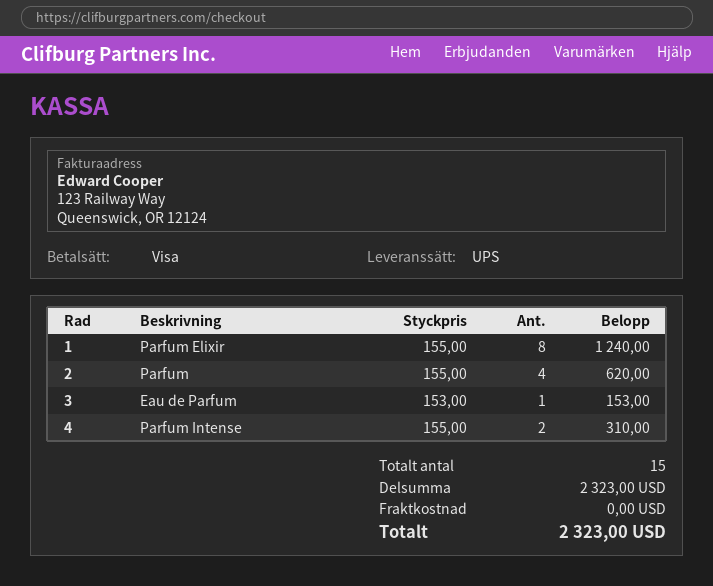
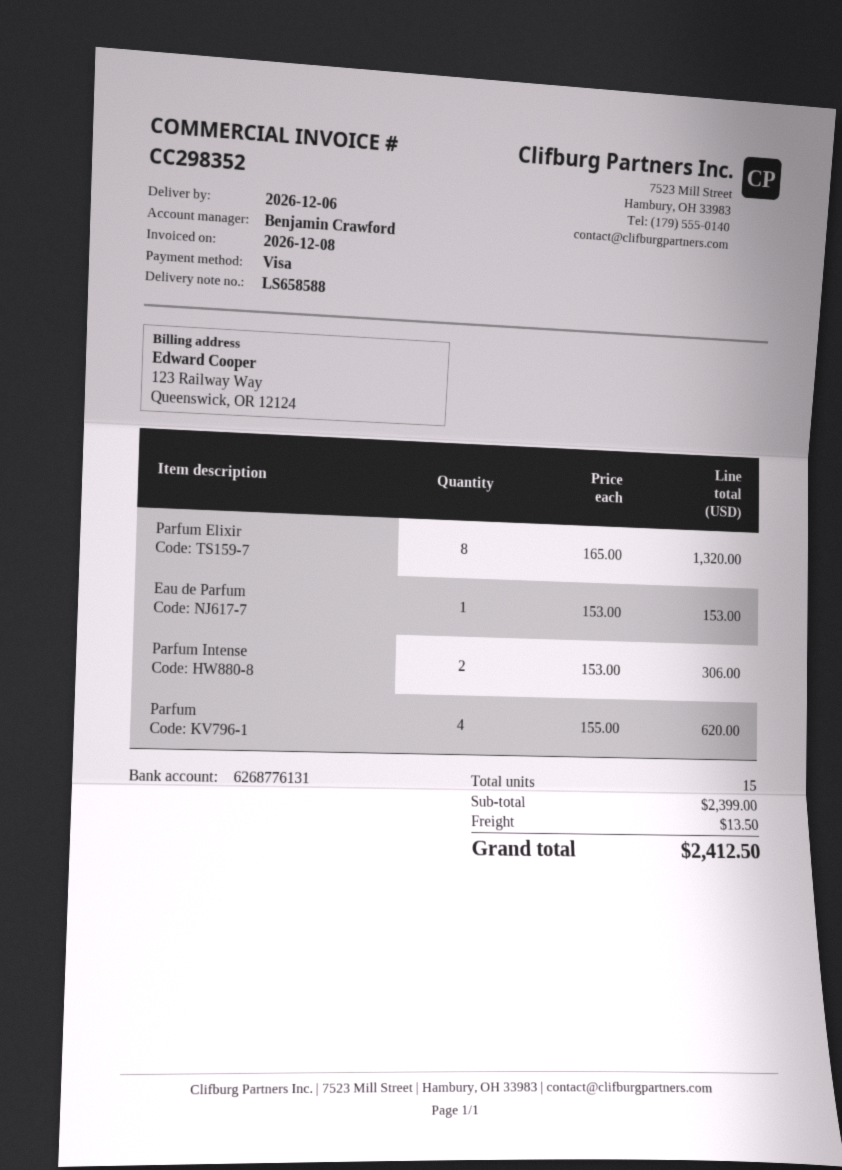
Parfum Elixir: 8 x 155.00 = 1240.00 -> 8 x 165.00 = 1320.00
Parfum Intense: 2 x 155.00 = 310.00 -> 2 x 153.00 = 306.00
subtotal: 2323.00 -> 2399.00
shipping: 0.00 -> 13.50
total: 2323.00 -> 2412.50

